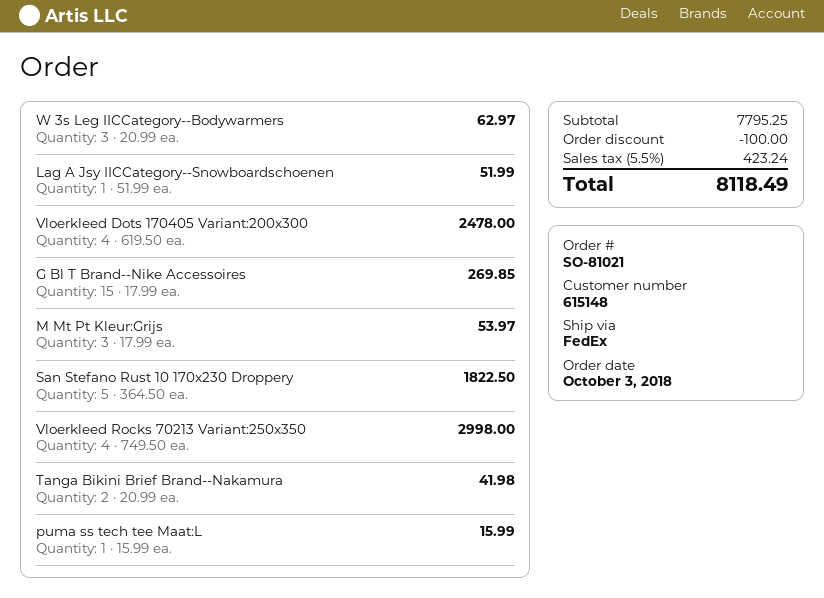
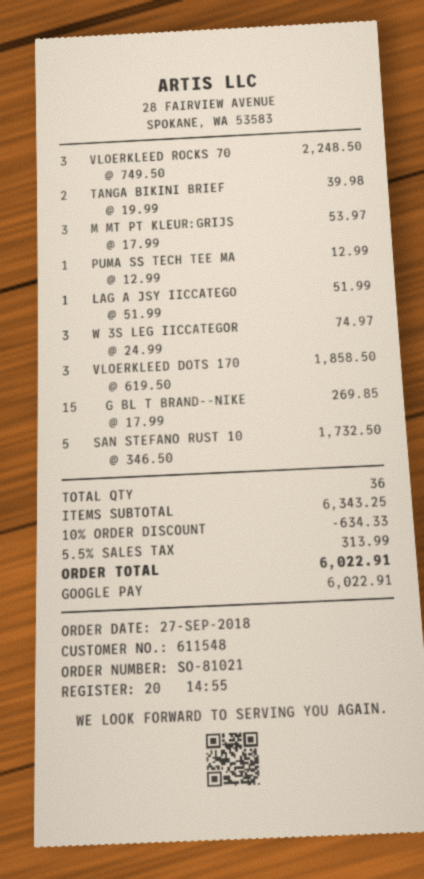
order date: 2018-10-03 -> 2018-09-27
customer number: 615148 -> 611548
W 3s Leg IICCategory--Bodywarmers: 3 x 20.99 = 62.97 -> 3 x 24.99 = 74.97
Vloerkleed Dots 170405 Variant:200x300: 4 x 619.50 = 2478.00 -> 3 x 619.50 = 1858.50
San Stefano Rust 10 170x230 Droppery: 5 x 364.50 = 1822.50 -> 5 x 346.50 = 1732.50
Vloerkleed Rocks 70213 Variant:250x350: 4 x 749.50 = 2998.00 -> 3 x 749.50 = 2248.50
Tanga Bikini Brief Brand--Nakamura: 2 x 20.99 = 41.98 -> 2 x 19.99 = 39.98
puma ss tech tee Maat:L: 1 x 15.99 = 15.99 -> 1 x 12.99 = 12.99
subtotal: 7795.25 -> 6343.25
discount: 100.00 -> 634.33
tax: 5.5% = 423.24 -> 5.5% = 313.99
total: 8118.49 -> 6022.91

